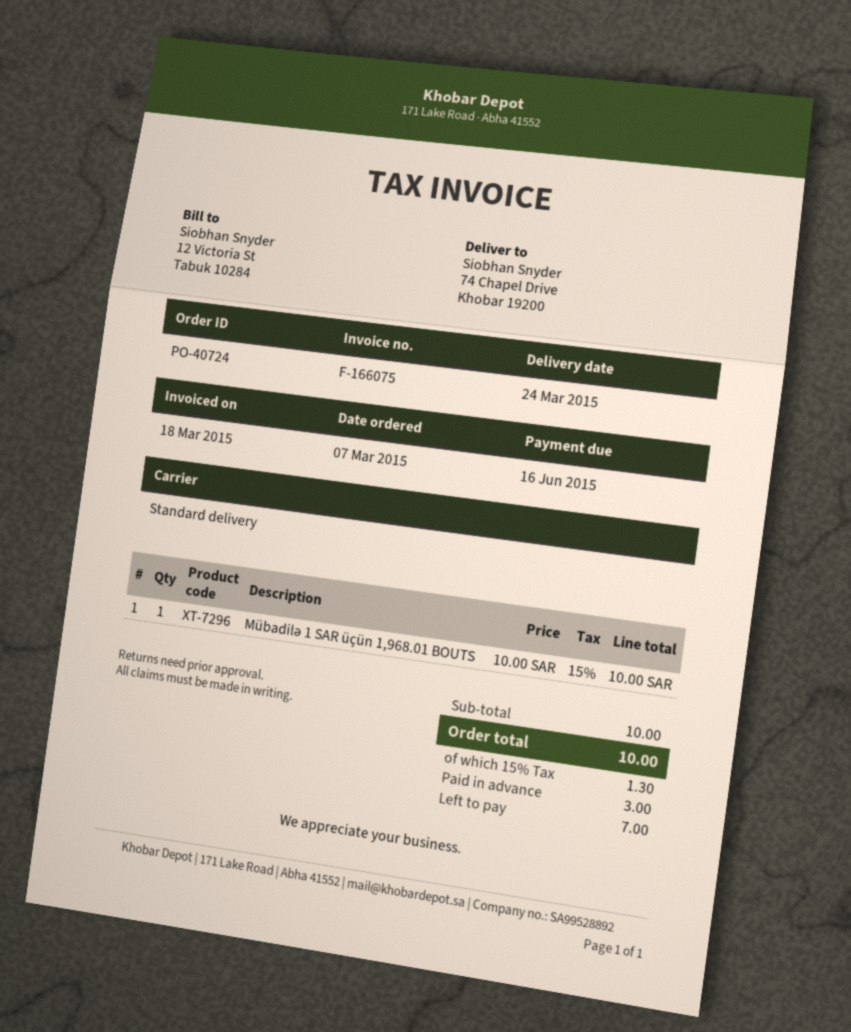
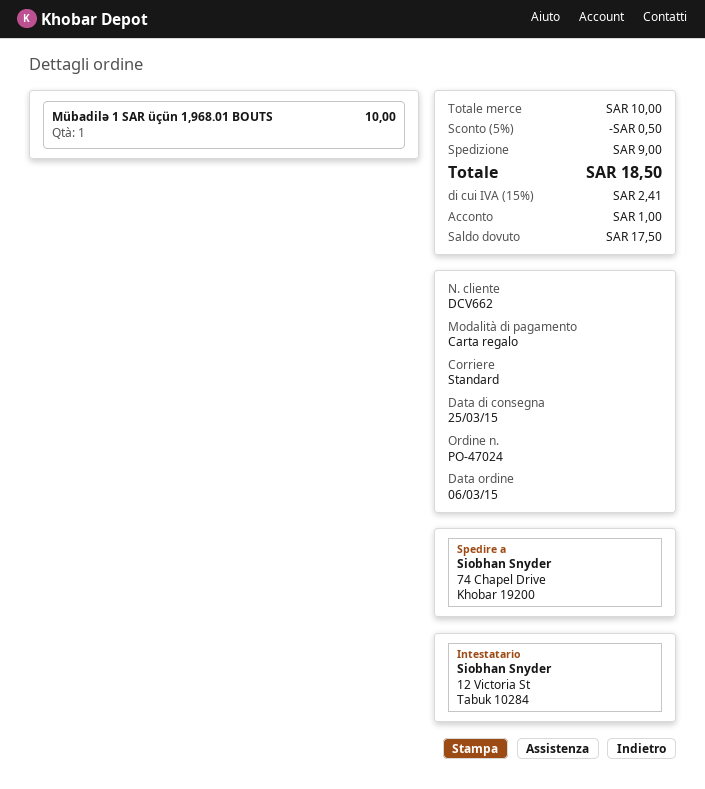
order number: PO-40724 -> PO-47024
order date: 2015-03-07 -> 2015-03-06
delivery date: 2015-03-24 -> 2015-03-25
discount: none -> 5% = 0.50
shipping: none -> 9.00
tax: 15% = 1.30 -> 15% = 2.41
total: 10.00 -> 18.50
deposit: 3.00 -> 1.00
balance: 7.00 -> 17.50

